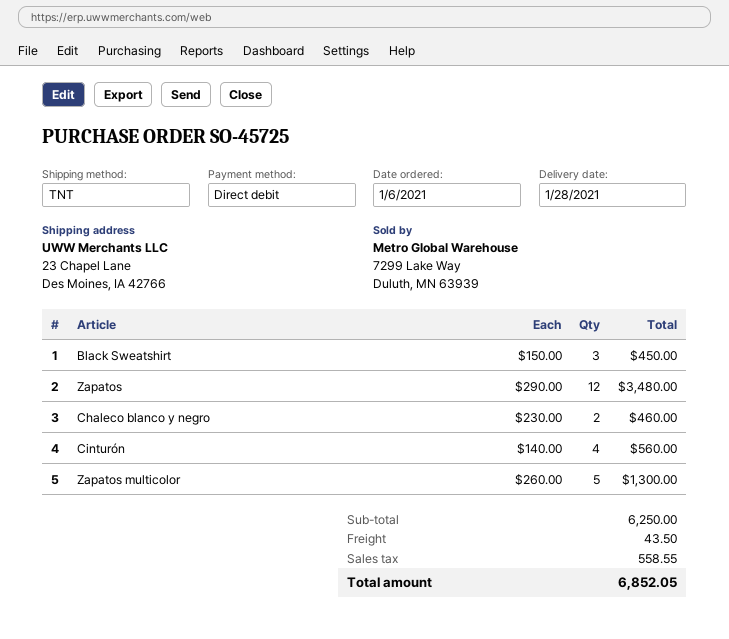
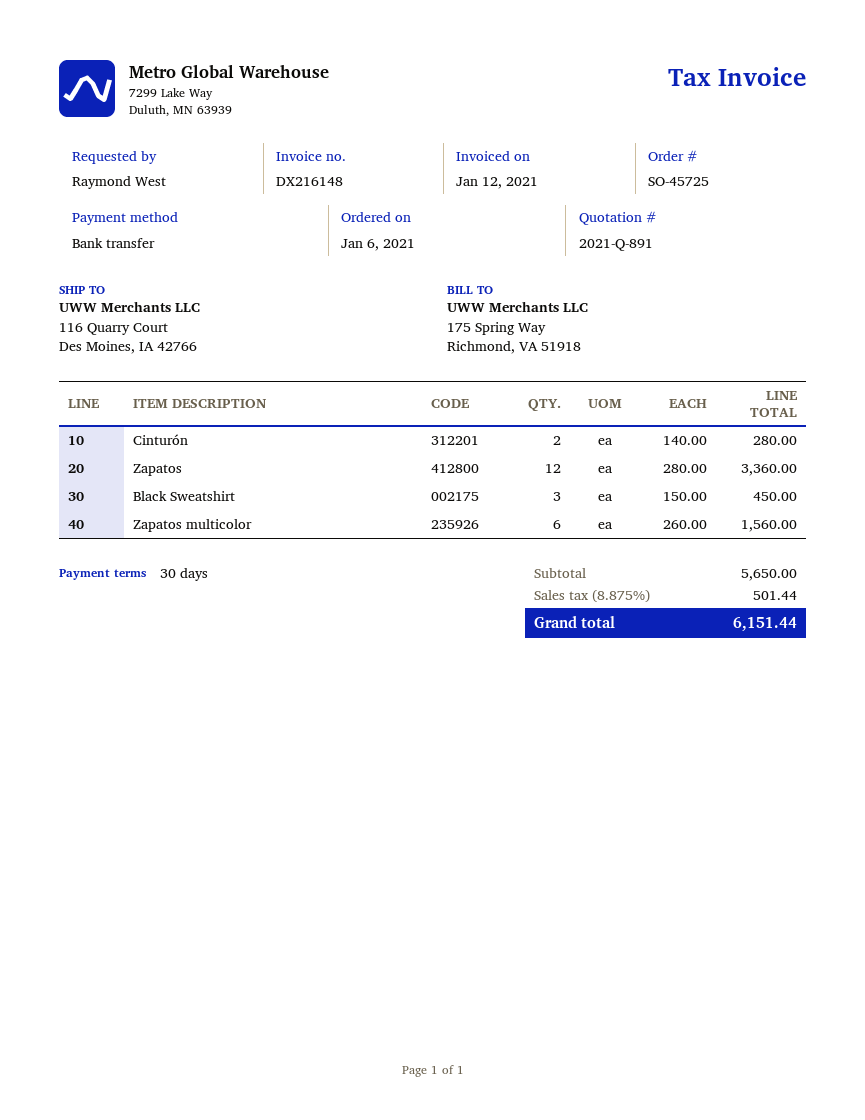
payment method: direct debit -> bank transfer
ship to: 23 Chapel Lane, Des Moines, IA 42766 -> 116 Quarry Court, Des Moines, IA 42766
Zapatos: 12 x 290.00 = 3480.00 -> 12 x 280.00 = 3360.00
Chaleco blanco y negro: 2 x 230.00 = 460.00 -> none
Cinturón: 4 x 140.00 = 560.00 -> 2 x 140.00 = 280.00
Zapatos multicolor: 5 x 260.00 = 1300.00 -> 6 x 260.00 = 1560.00
subtotal: 6250.00 -> 5650.00
shipping: 43.50 -> none
tax: 558.55 -> 501.44
total: 6852.05 -> 6151.44

